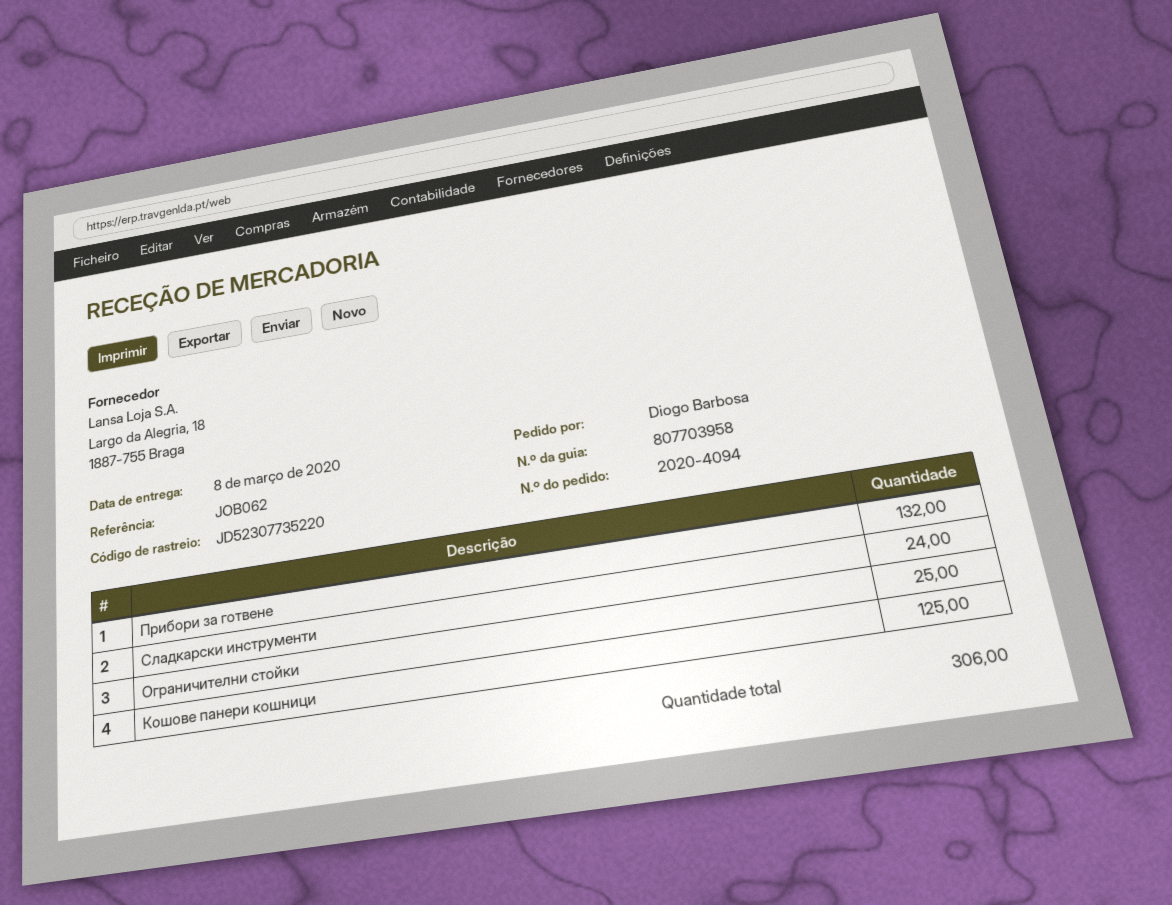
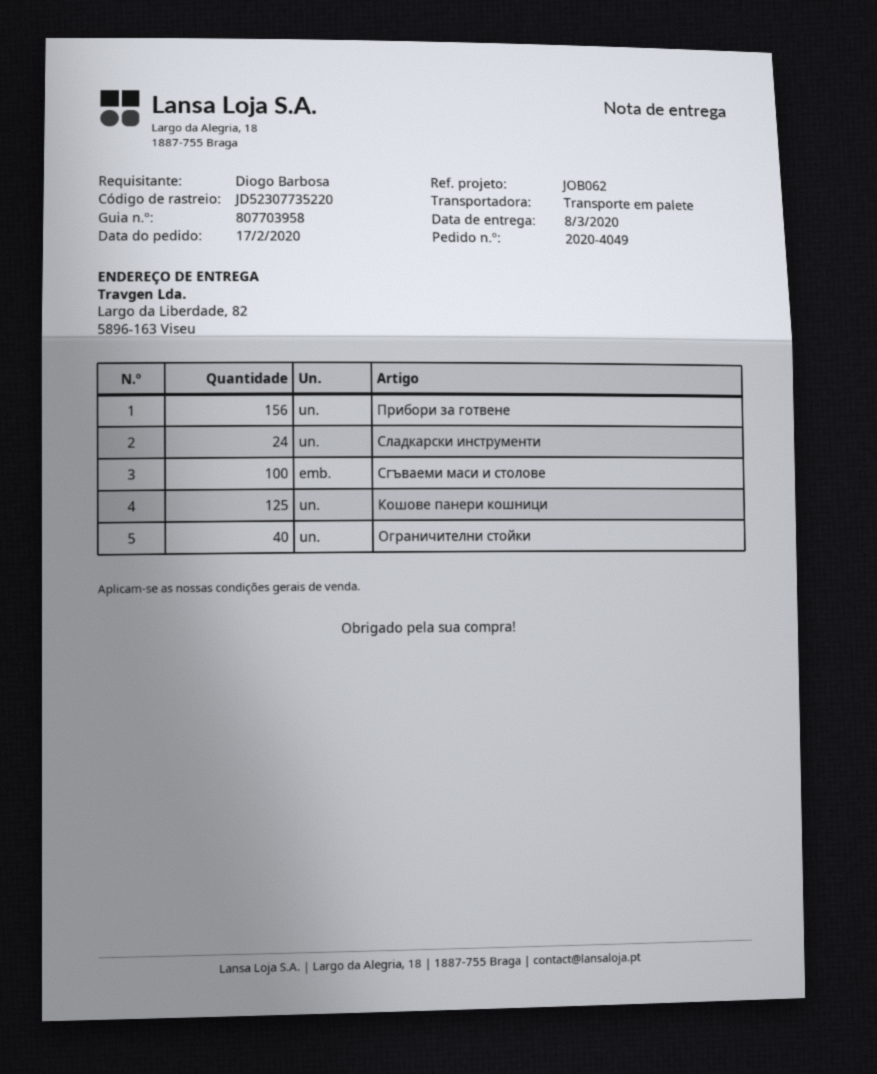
order number: 2020-4094 -> 2020-4049
Прибори за готвене: 132 -> 156
Ограничителни стойки: 25 -> 40
Сгъваеми маси и столове: none -> 100

